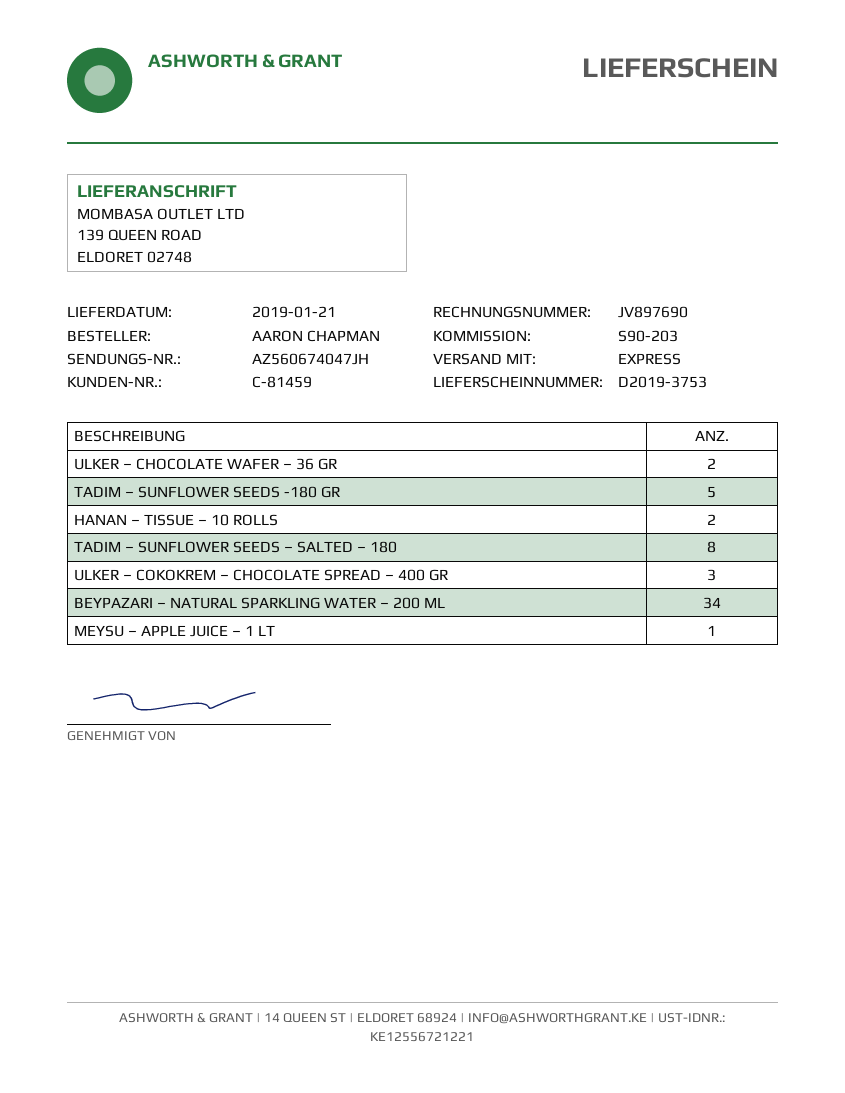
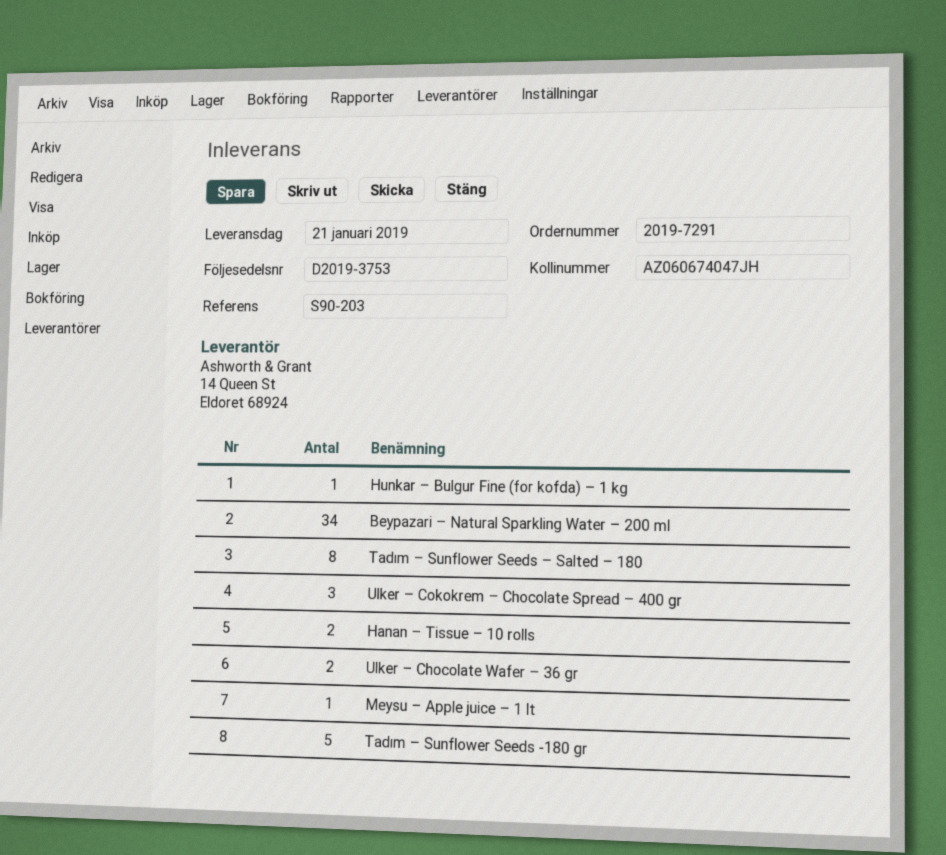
tracking number: AZ560674047JH -> AZ060674047JH
Hunkar – Bulgur Fine (for kofda) – 1 kg: none -> 1

